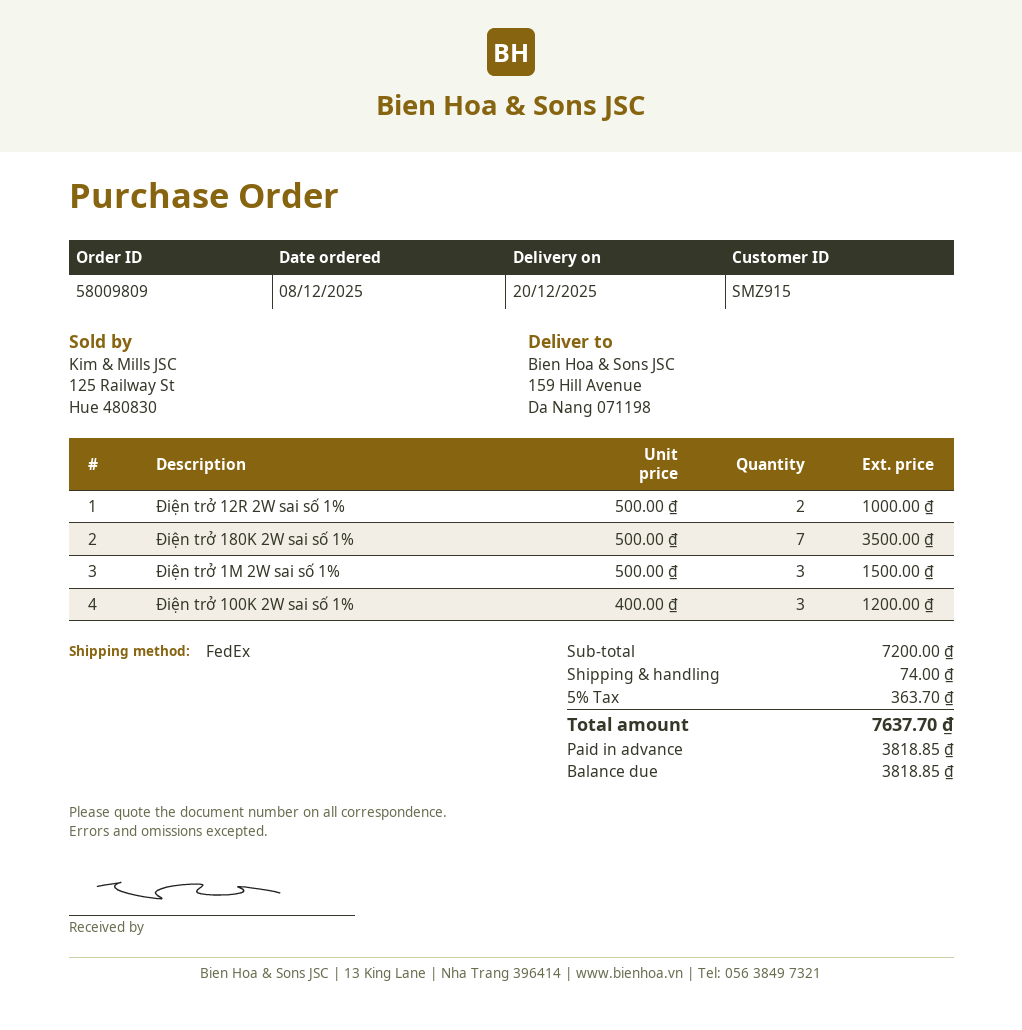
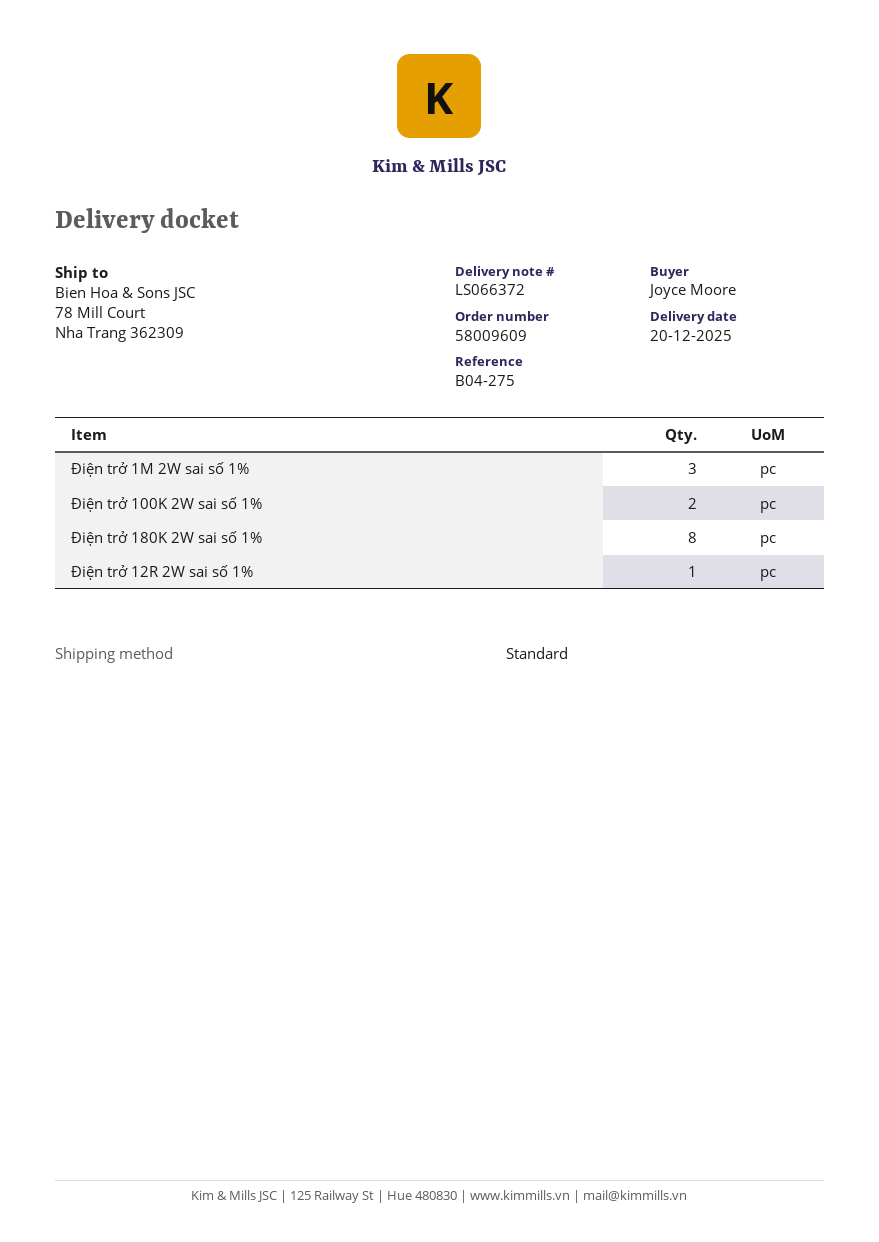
order number: 58009809 -> 58009609
shipping method: FedEx -> standard
ship to: 159 Hill Avenue, Da Nang 071198 -> 78 Mill Court, Nha Trang 362309
Điện trở 12R 2W sai số 1%: 2 -> 1
Điện trở 180K 2W sai số 1%: 7 -> 8
Điện trở 100K 2W sai số 1%: 3 -> 2

